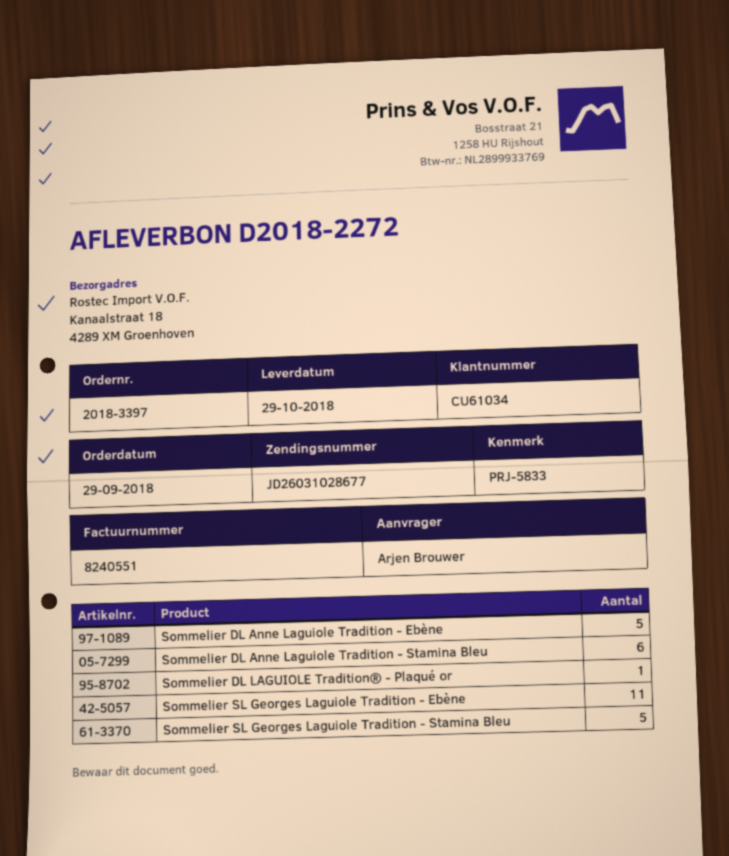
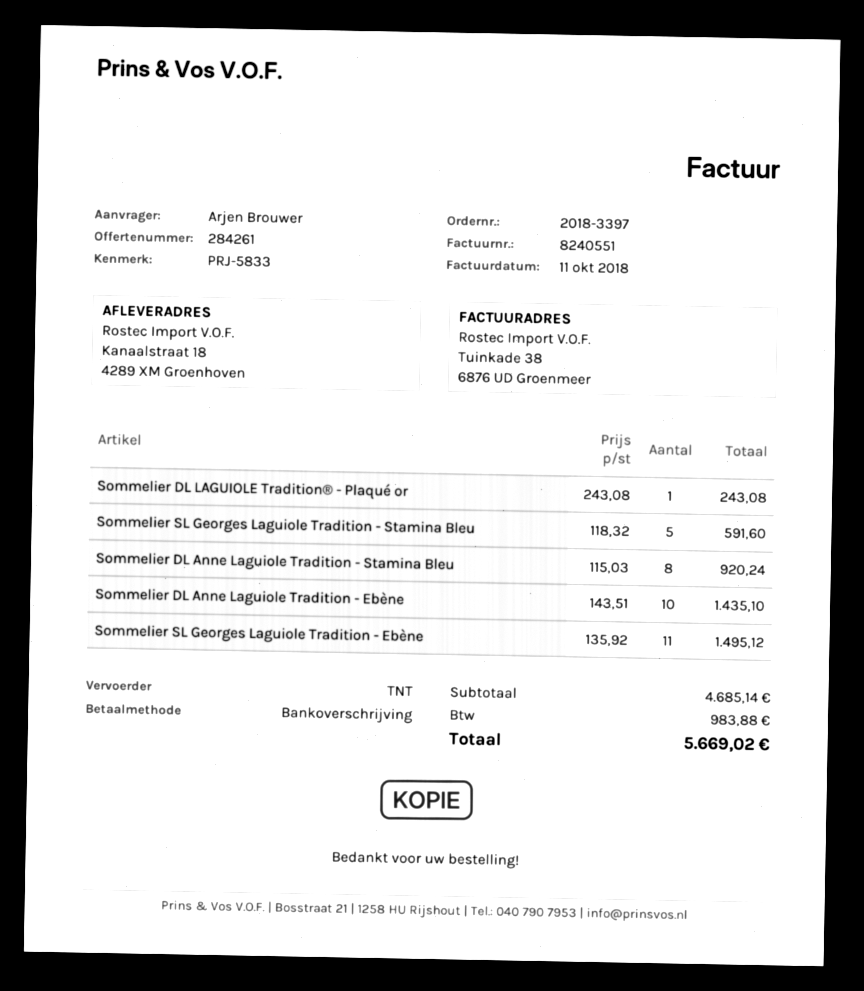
Sommelier DL Anne Laguiole Tradition - Ebène: 5 -> 10
Sommelier DL Anne Laguiole Tradition - Stamina Bleu: 6 -> 8

